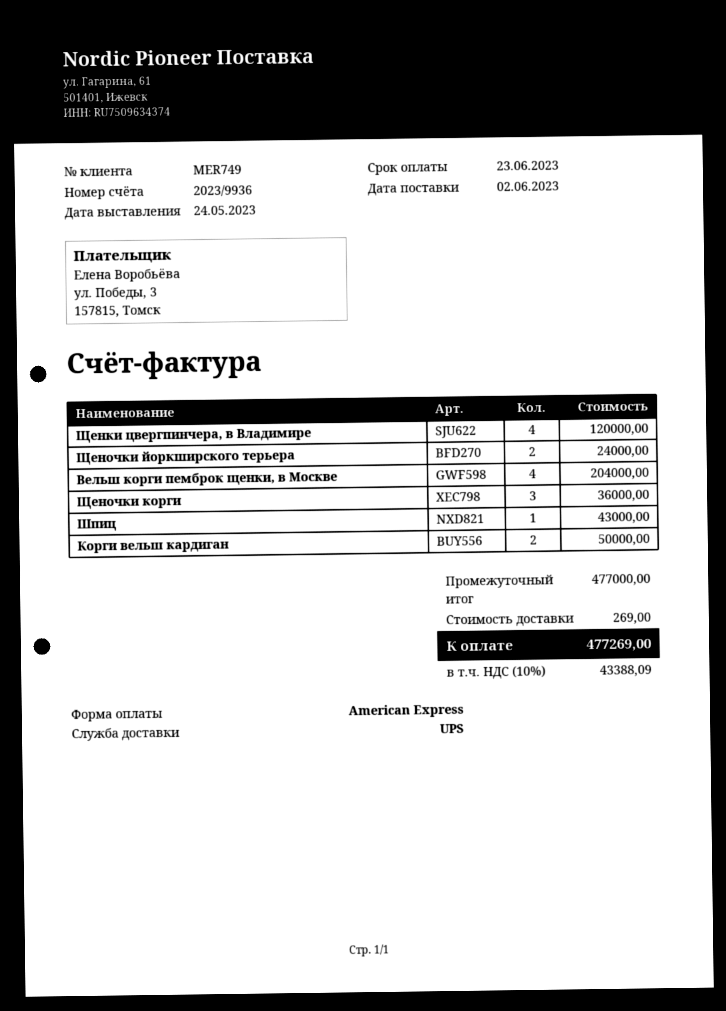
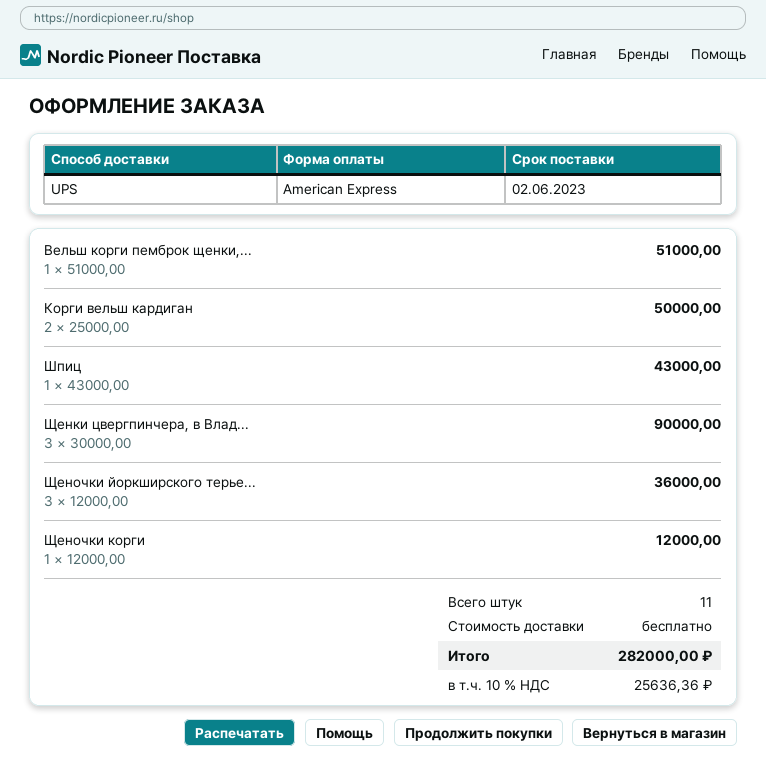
Щенки цвергпинчера, в Владимире: 4 for 120000.00 -> 3 for 90000.00
Щеночки йоркширского терьера: 2 for 24000.00 -> 3 for 36000.00
Вельш корги пемброк щенки, в Москве: 4 for 204000.00 -> 1 for 51000.00
Щеночки корги: 3 for 36000.00 -> 1 for 12000.00
shipping: 269.00 -> 0.00
tax: 10% = 43388.09 -> 10% = 25636.36
total: 477269.00 -> 282000.00

